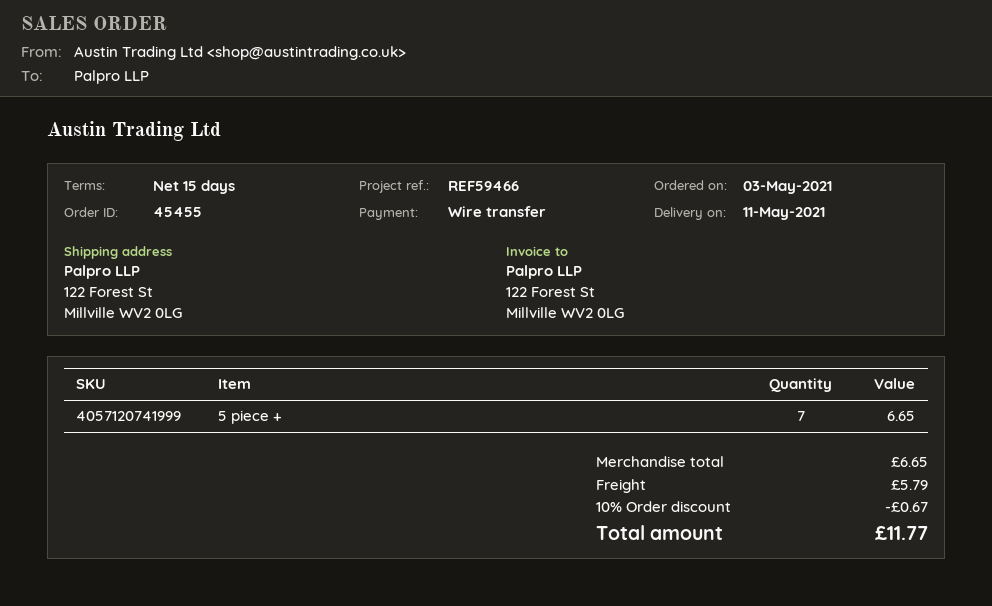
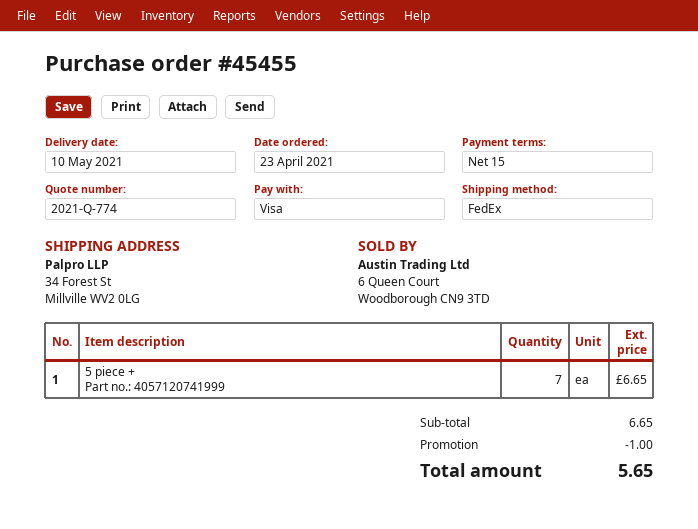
order date: 2021-05-03 -> 2021-04-23
delivery date: 2021-05-11 -> 2021-05-10
payment method: bank transfer -> Visa
ship to: 122 Forest St, Millville WV2 0LG -> 34 Forest St, Millville WV2 0LG
discount: 0.67 -> 1.00
shipping: 5.79 -> none
total: 11.77 -> 5.65

